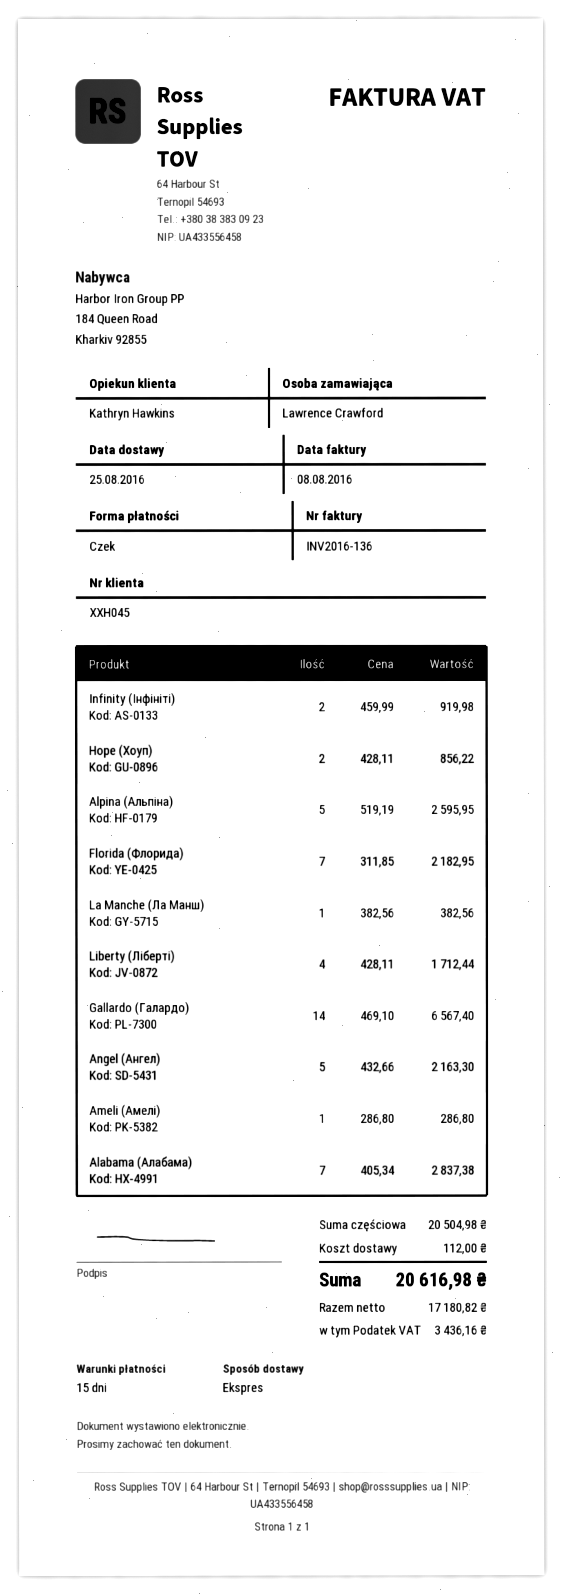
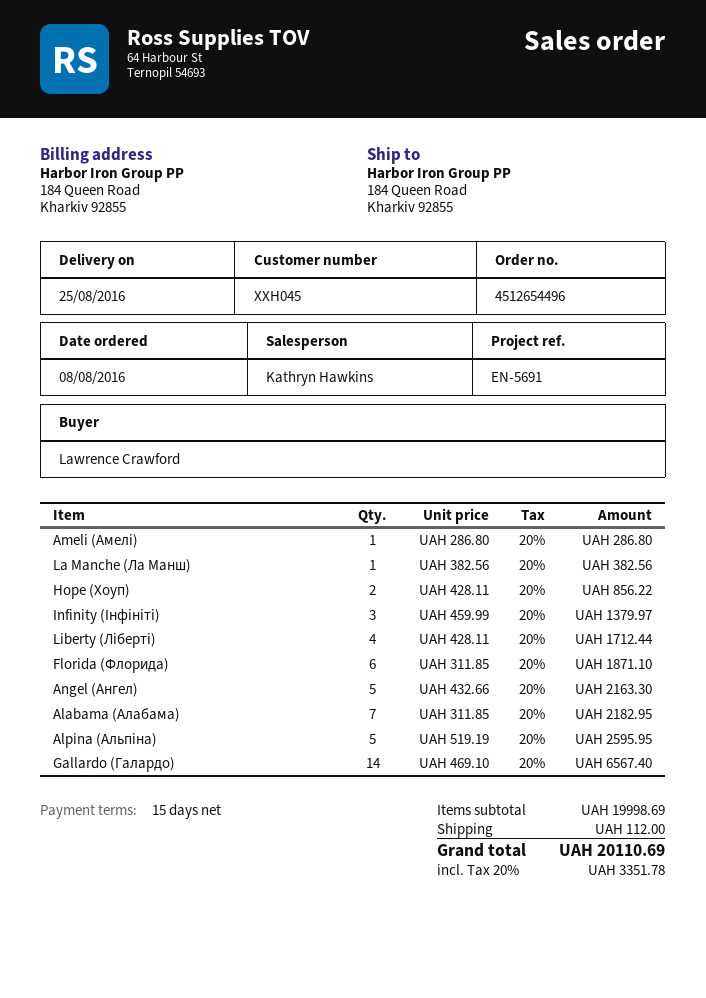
Infinity (Інфініті): 2 x 459.99 = 919.98 -> 3 x 459.99 = 1379.97
Florida (Флорида): 7 x 311.85 = 2182.95 -> 6 x 311.85 = 1871.10
Alabama (Алабама): 7 x 405.34 = 2837.38 -> 7 x 311.85 = 2182.95
subtotal: 20504.98 -> 19998.69
tax: 3436.16 -> 3351.78
total: 20616.98 -> 20110.69

